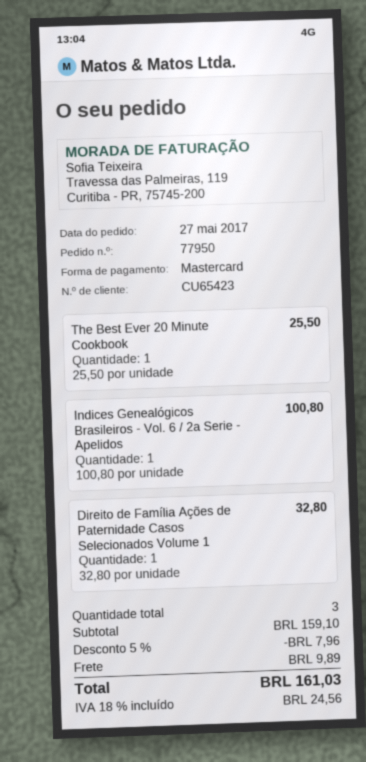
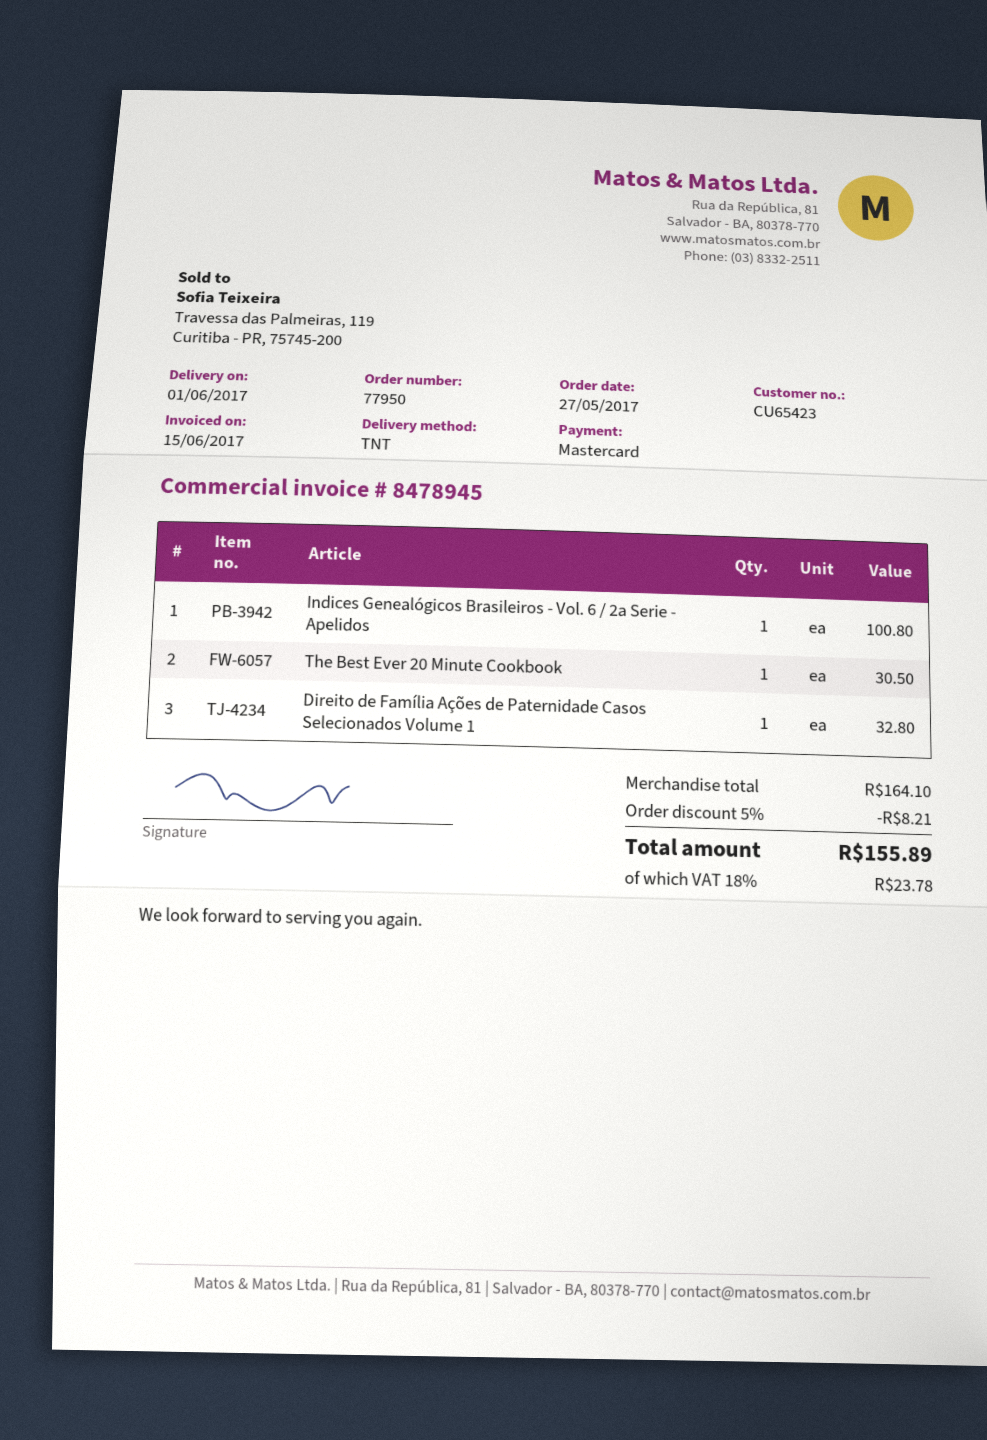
The Best Ever 20 Minute Cookbook: 1 for 25.50 -> 1 for 30.50
subtotal: 159.10 -> 164.10
discount: 5% = 7.96 -> 5% = 8.21
shipping: 9.89 -> none
tax: 18% = 24.56 -> 18% = 23.78
total: 161.03 -> 155.89

